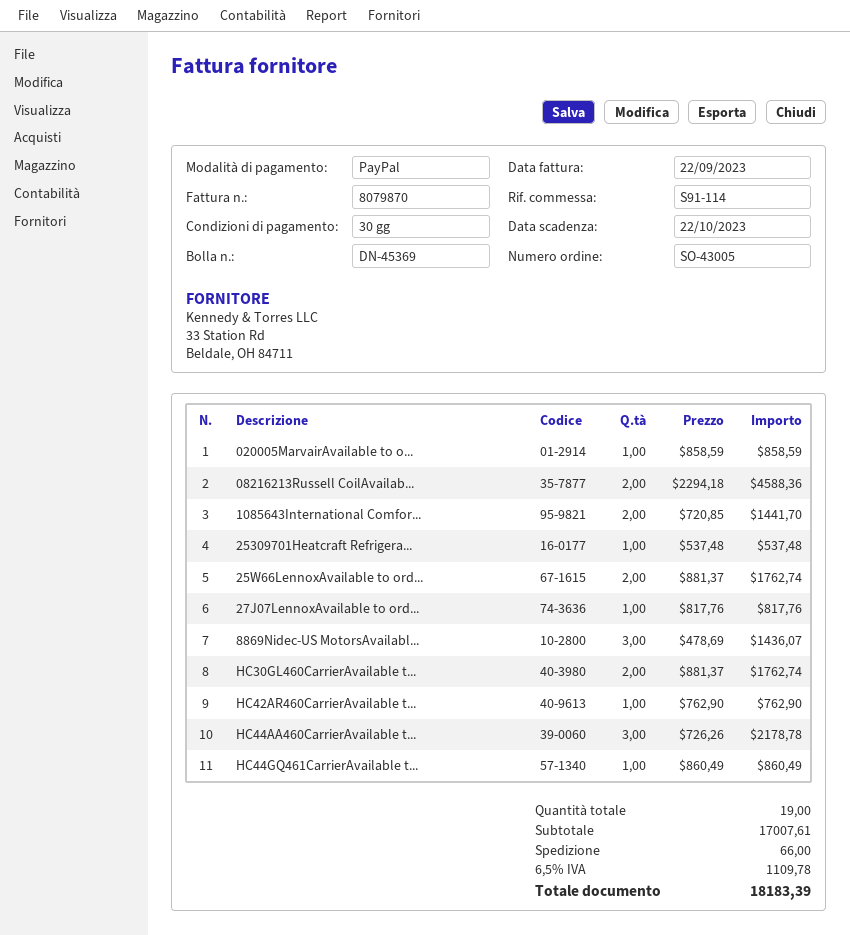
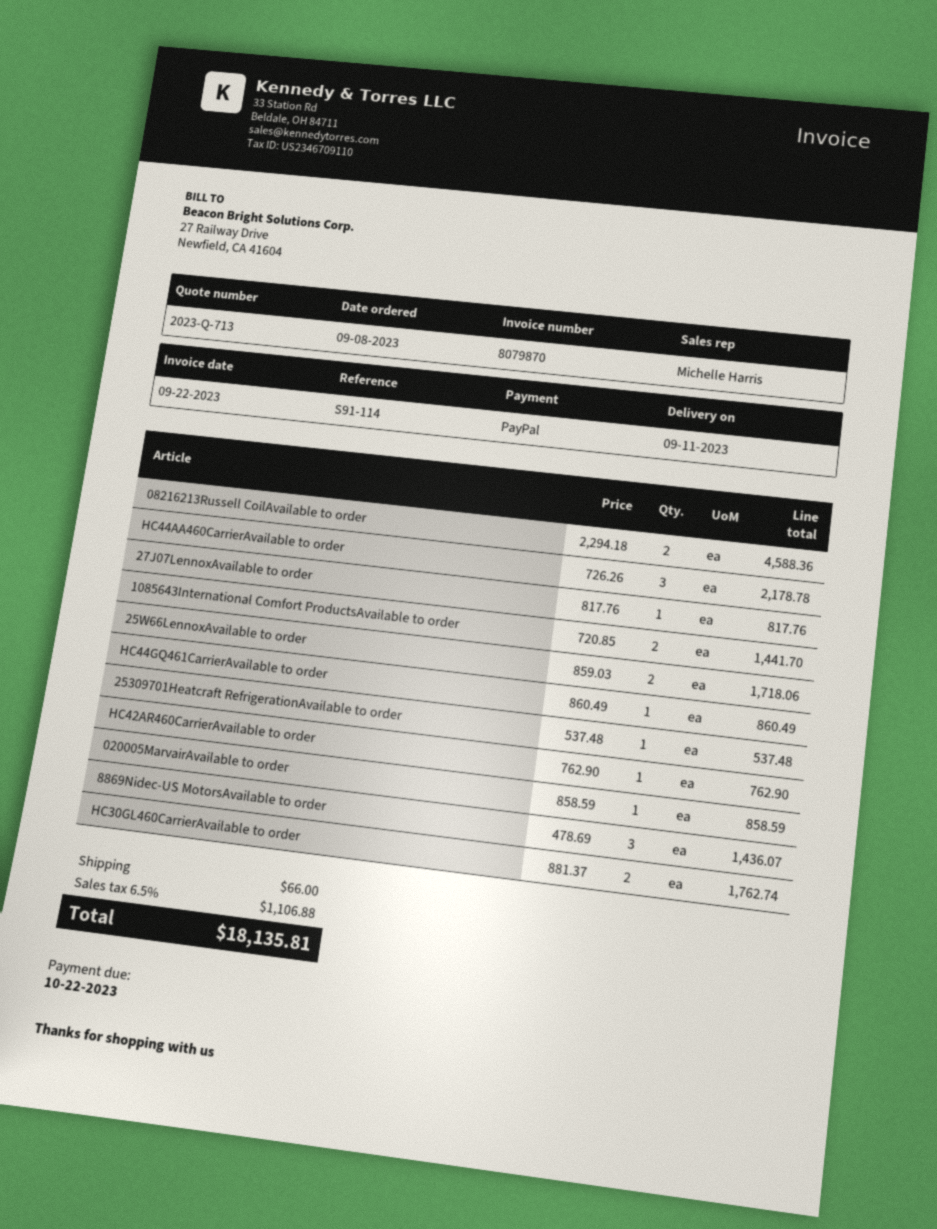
25W66LennoxAvailable to ord...: 2 x 881.37 = 1762.74 -> 2 x 859.03 = 1718.06
tax: 6.5% = 1109.78 -> 6.5% = 1106.88
total: 18183.39 -> 18135.81

